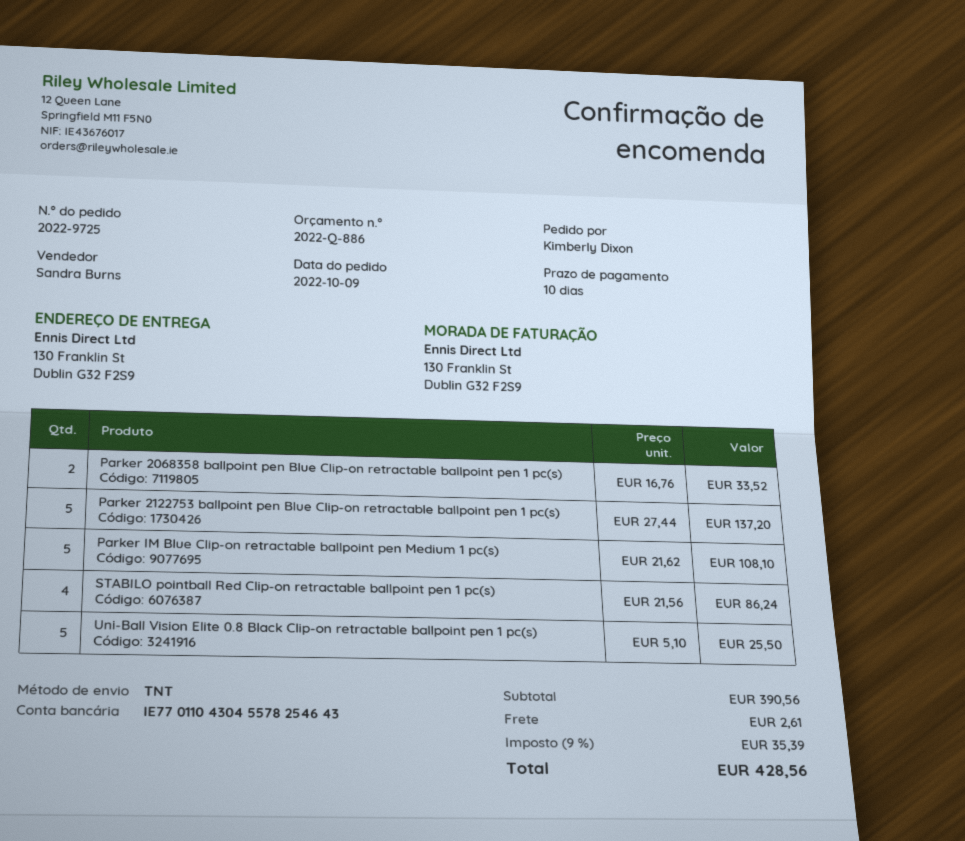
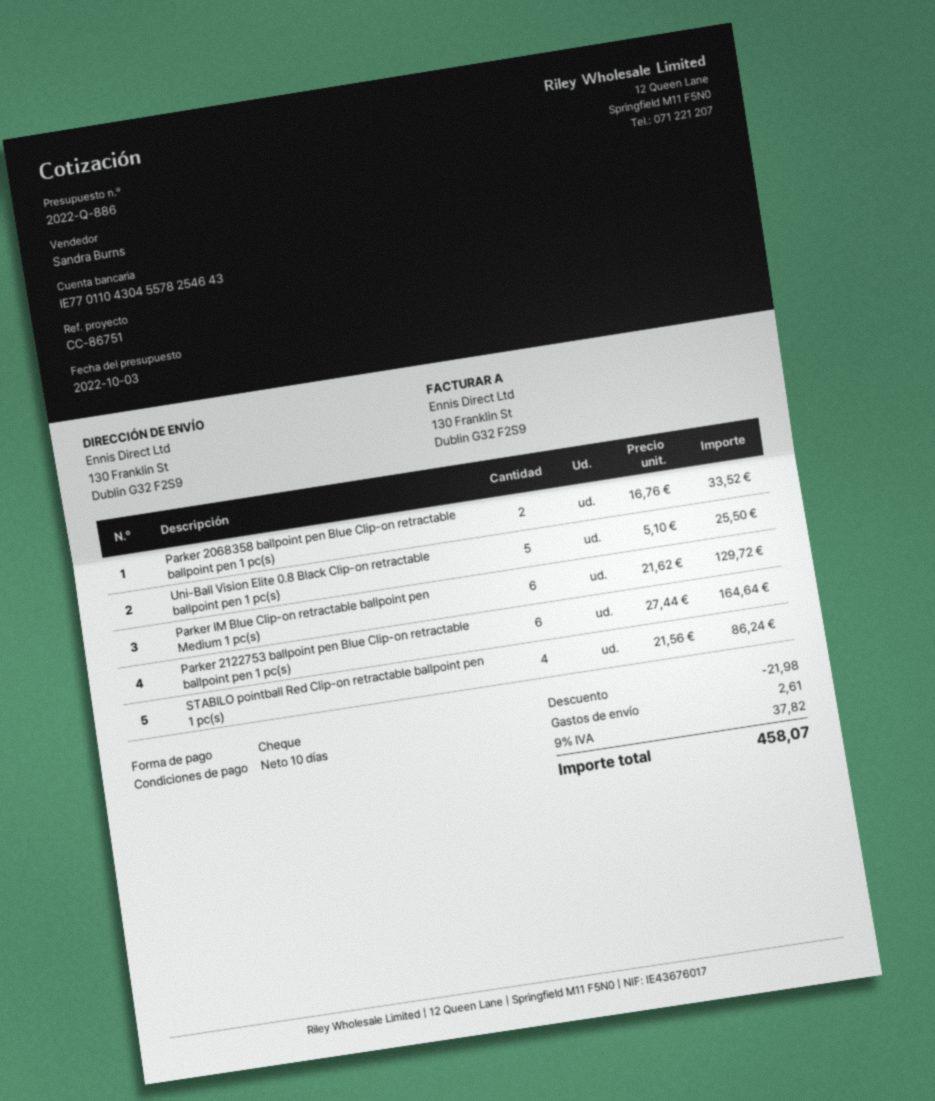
Parker 2122753 ballpoint pen Blue Clip-on retractable ballpoint pen 1 pc(s): 5 x 27.44 = 137.20 -> 6 x 27.44 = 164.64
Parker IM Blue Clip-on retractable ballpoint pen Medium 1 pc(s): 5 x 21.62 = 108.10 -> 6 x 21.62 = 129.72
discount: none -> 21.98
tax: 9% = 35.39 -> 9% = 37.82
total: 428.56 -> 458.07

